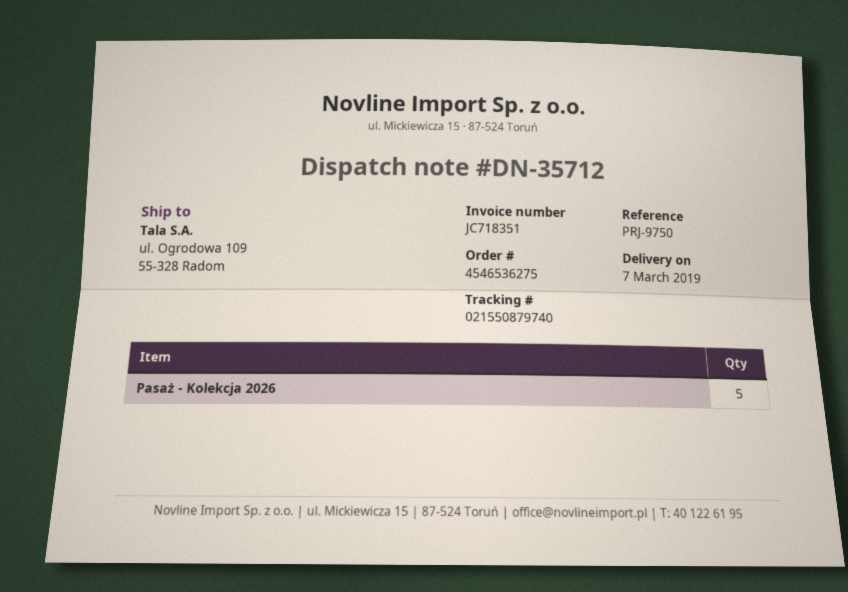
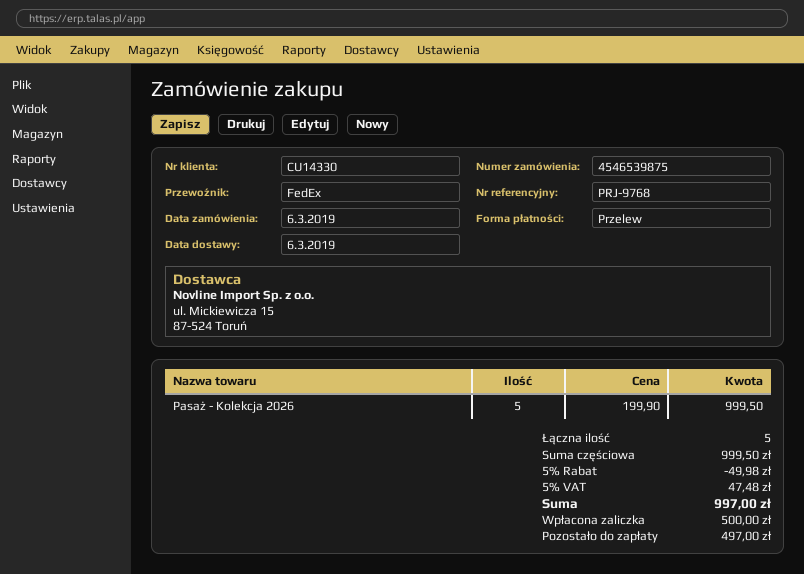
order number: 4546536275 -> 4546539875
delivery date: 2019-03-07 -> 2019-03-06
reference: PRJ-9750 -> PRJ-9768

